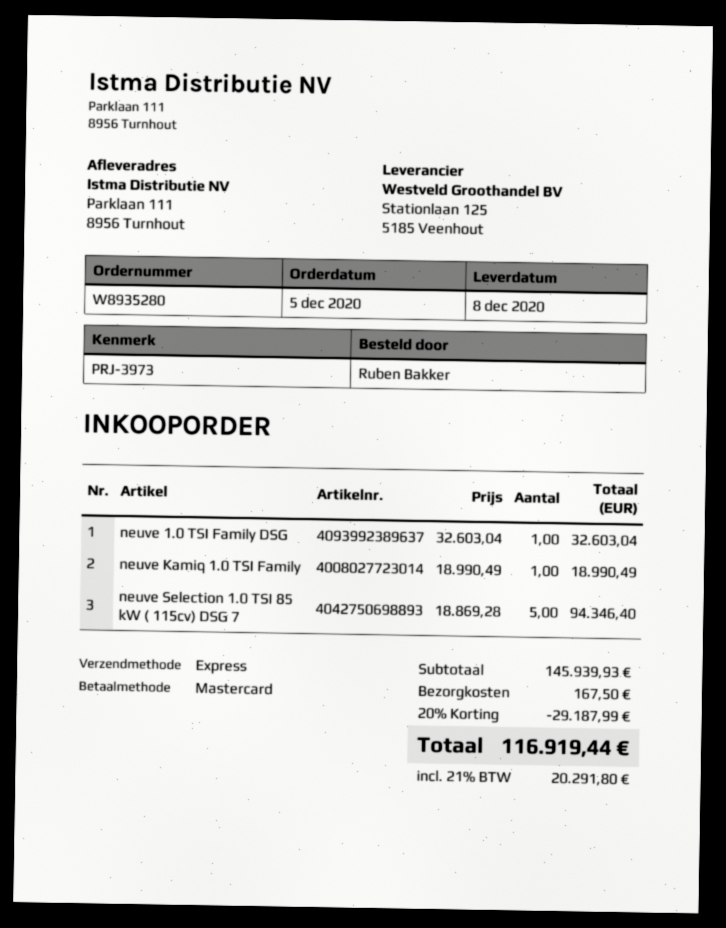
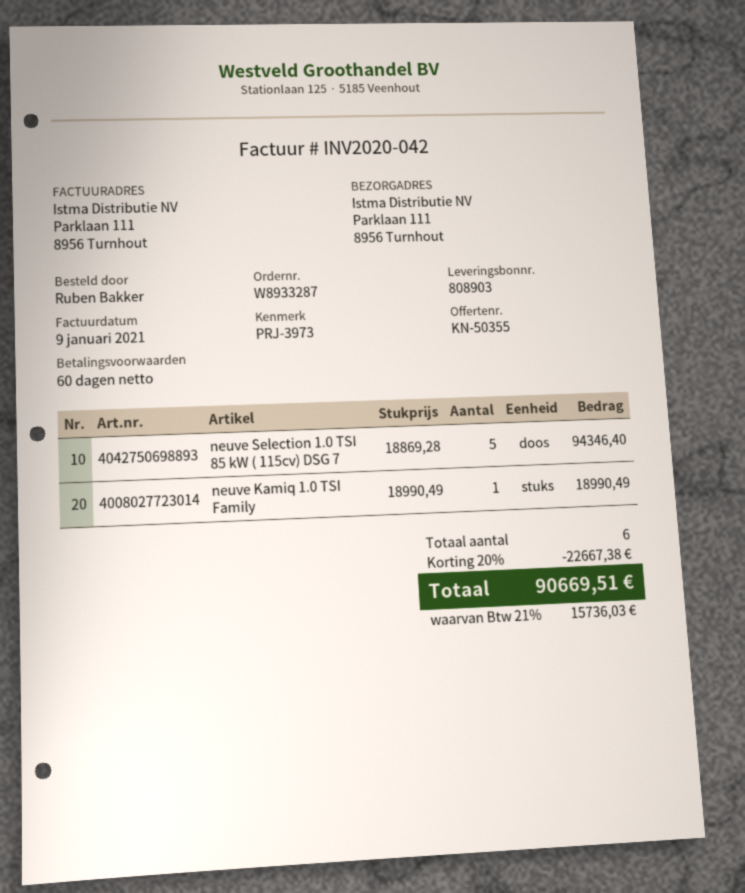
order number: W8935280 -> W8933287
neuve 1.0 TSI Family DSG: 1 x 32603.04 = 32603.04 -> none
discount: 20% = 29187.99 -> 20% = 22667.38
shipping: 167.50 -> none
tax: 21% = 20291.80 -> 21% = 15736.03
total: 116919.44 -> 90669.51

